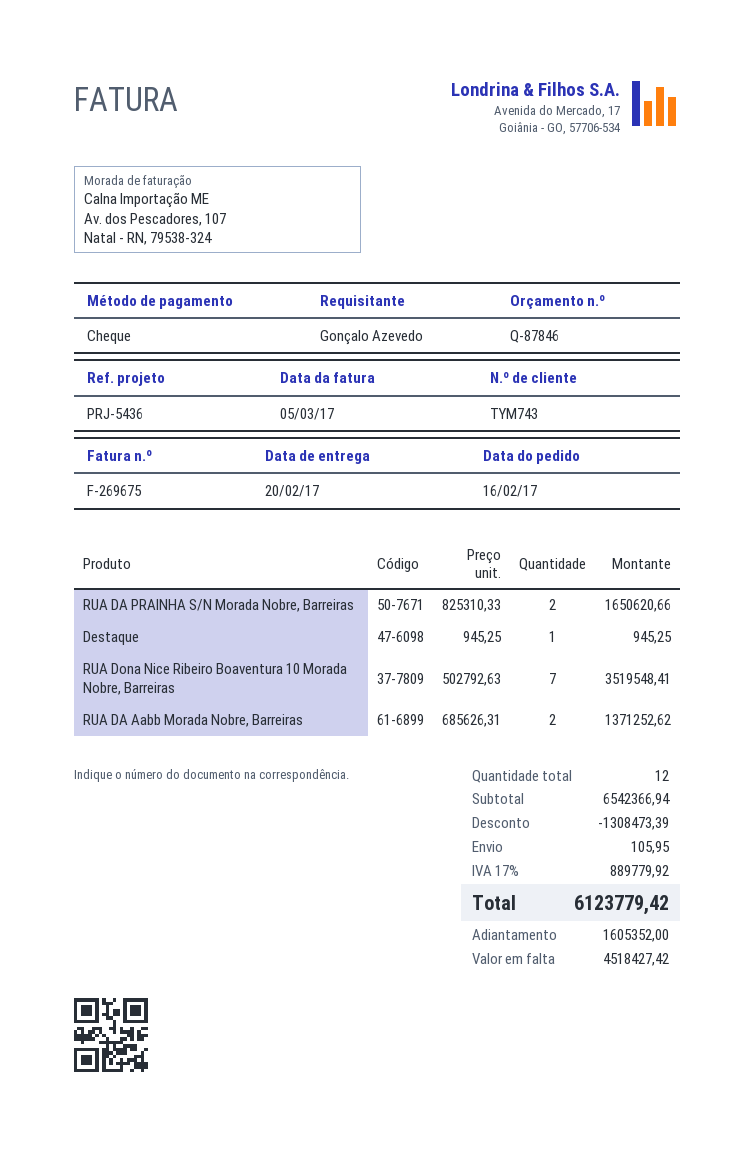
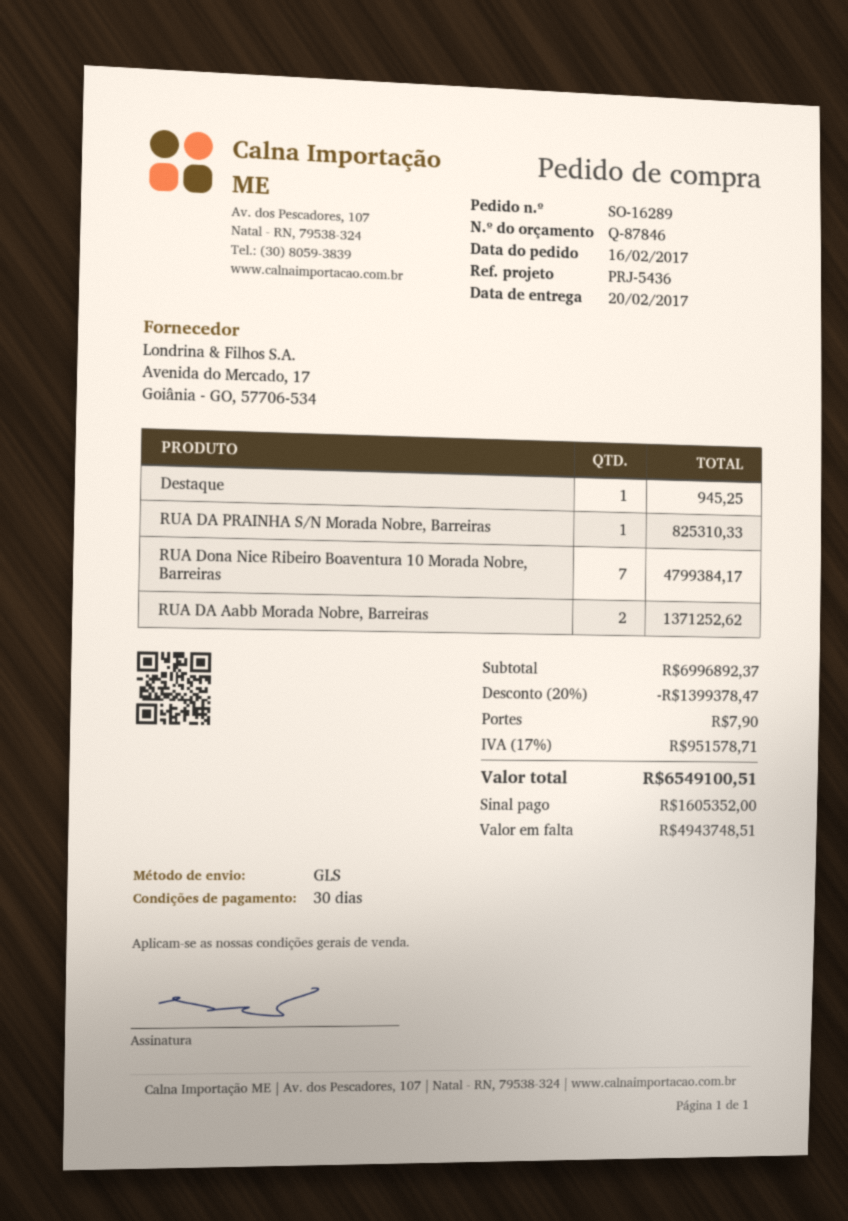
RUA DA PRAINHA S/N Morada Nobre, Barreiras: 2 for 1650620.66 -> 1 for 825310.33
RUA Dona Nice Ribeiro Boaventura 10 Morada Nobre, Barreiras: 7 for 3519548.41 -> 7 for 4799384.17
subtotal: 6542366.94 -> 6996892.37
discount: 1308473.39 -> 1399378.47
shipping: 105.95 -> 7.90
tax: 17% = 889779.92 -> 17% = 951578.71
total: 6123779.42 -> 6549100.51
balance: 4518427.42 -> 4943748.51

